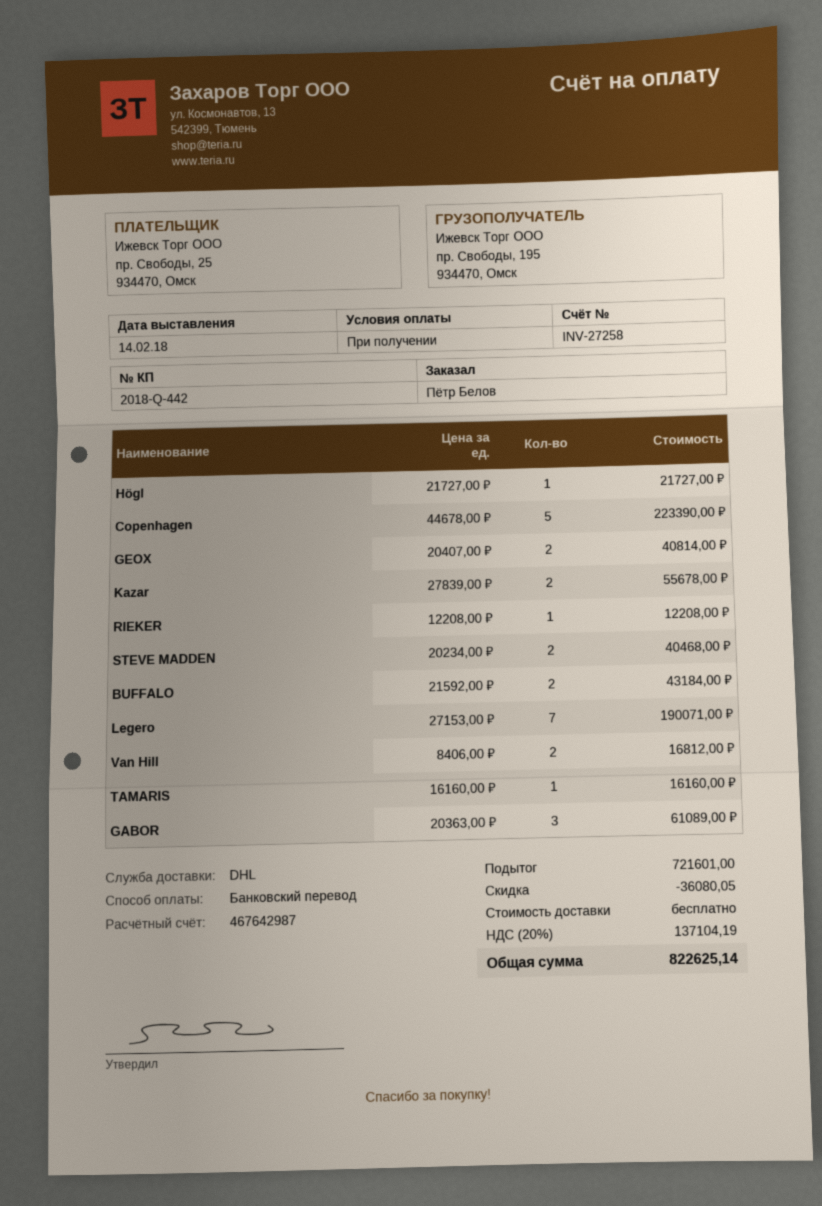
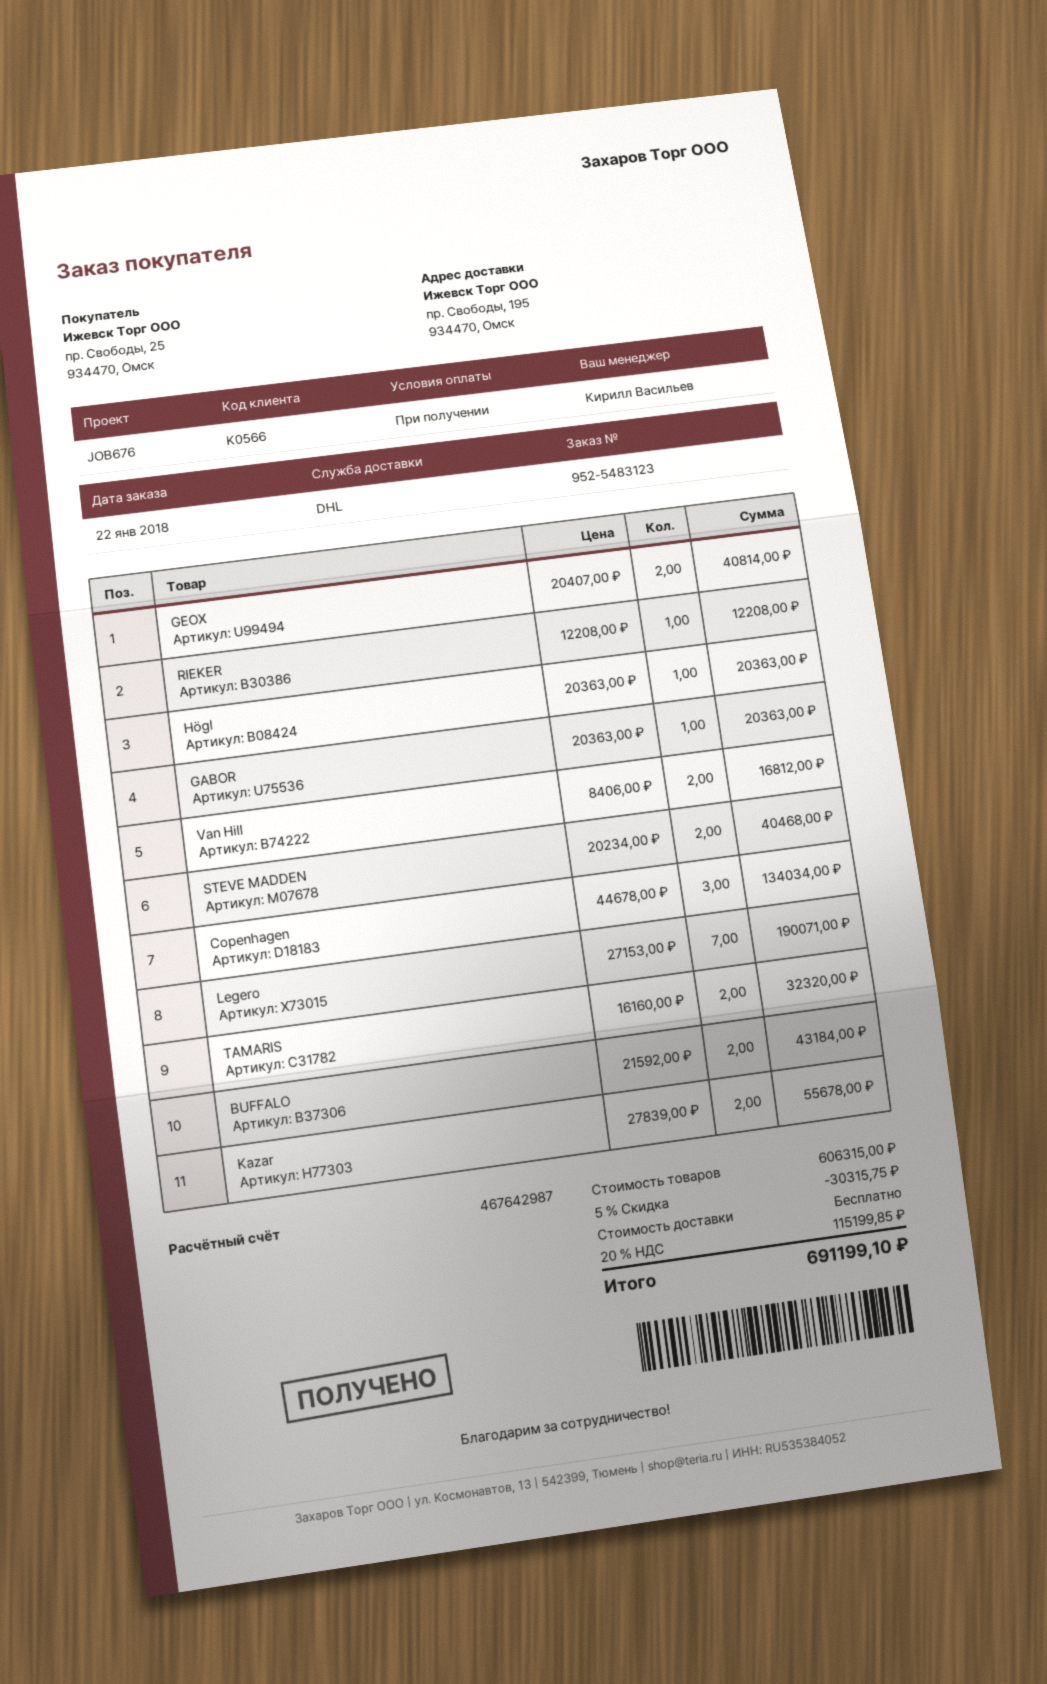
Högl: 1 x 21727.00 = 21727.00 -> 1 x 20363.00 = 20363.00
Copenhagen: 5 x 44678.00 = 223390.00 -> 3 x 44678.00 = 134034.00
TAMARIS: 1 x 16160.00 = 16160.00 -> 2 x 16160.00 = 32320.00
GABOR: 3 x 20363.00 = 61089.00 -> 1 x 20363.00 = 20363.00
subtotal: 721601.00 -> 606315.00
discount: 36080.05 -> 30315.75
tax: 20% = 137104.19 -> 20% = 115199.85
total: 822625.14 -> 691199.10

